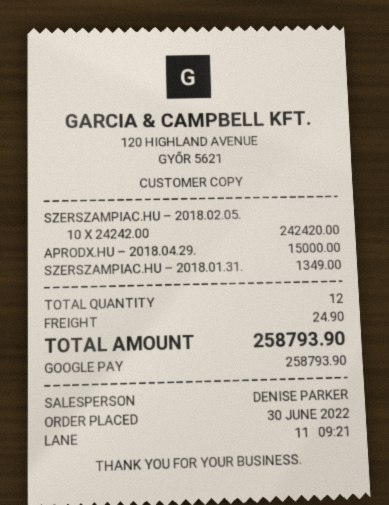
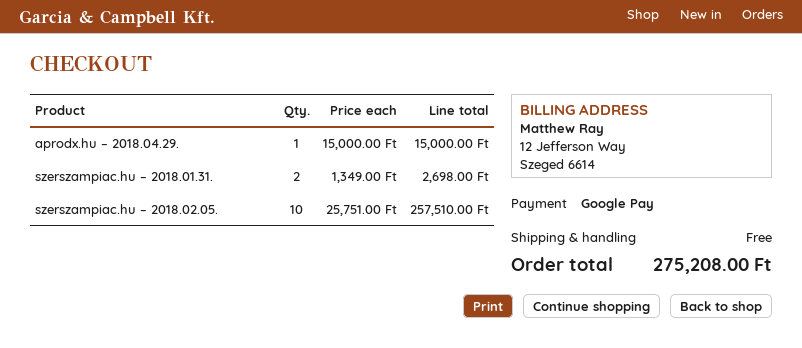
SZERSZAMPIAC.HU – 2018.02.05.: 10 x 24242.00 = 242420.00 -> 10 x 25751.00 = 257510.00
SZERSZAMPIAC.HU – 2018.01.31.: 1 x 1349.00 = 1349.00 -> 2 x 1349.00 = 2698.00
shipping: 24.90 -> 0.00
total: 258793.90 -> 275208.00

